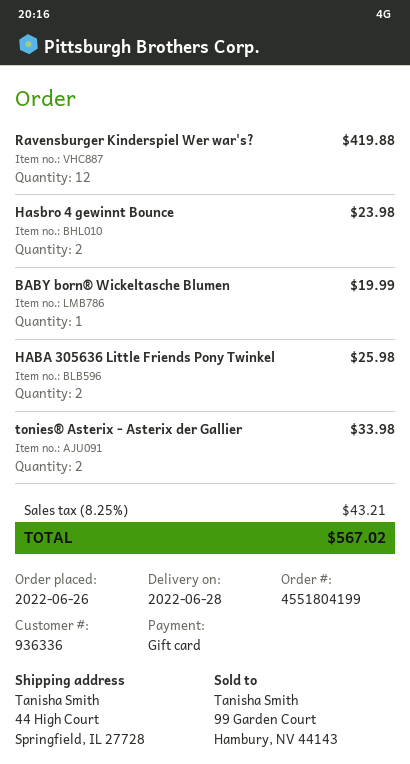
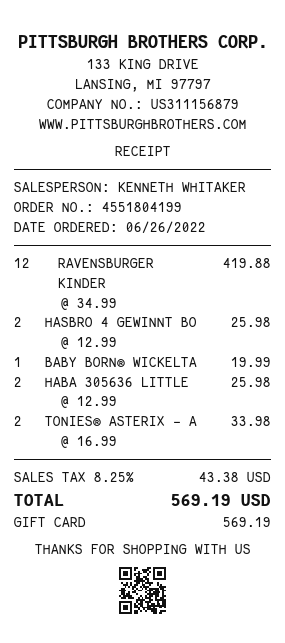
Hasbro 4 gewinnt Bounce: 2 for 23.98 -> 2 for 25.98
tax: 8.25% = 43.21 -> 8.25% = 43.38
total: 567.02 -> 569.19

